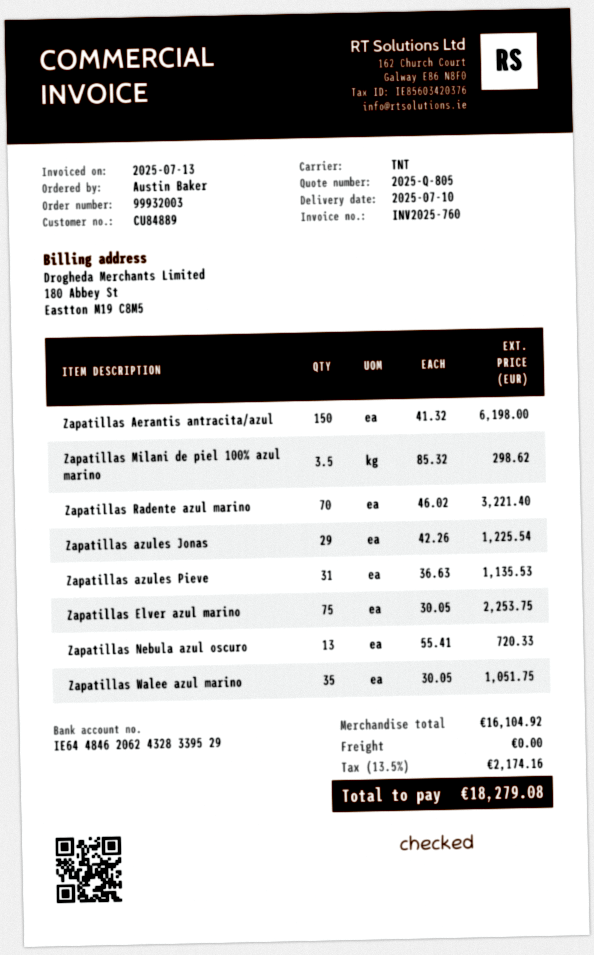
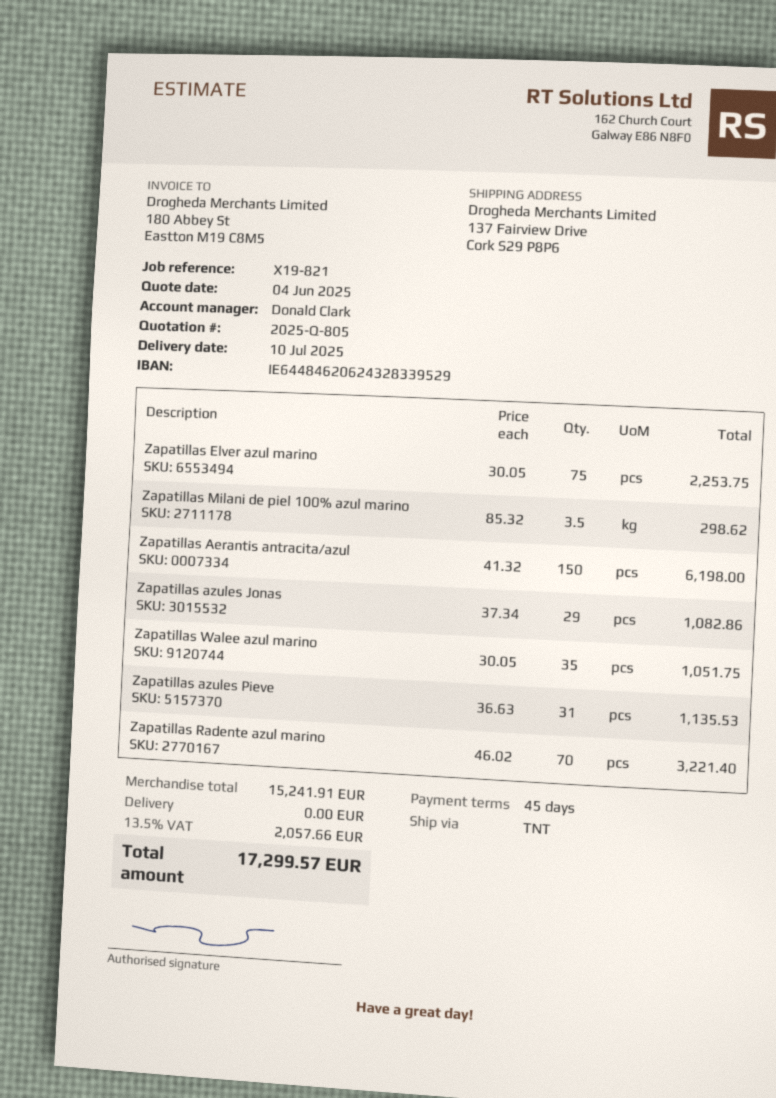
Zapatillas azules Jonas: 29 x 42.26 = 1225.54 -> 29 x 37.34 = 1082.86
Zapatillas Nebula azul oscuro: 13 x 55.41 = 720.33 -> none
subtotal: 16104.92 -> 15241.91
tax: 13.5% = 2174.16 -> 13.5% = 2057.66
total: 18279.08 -> 17299.57

